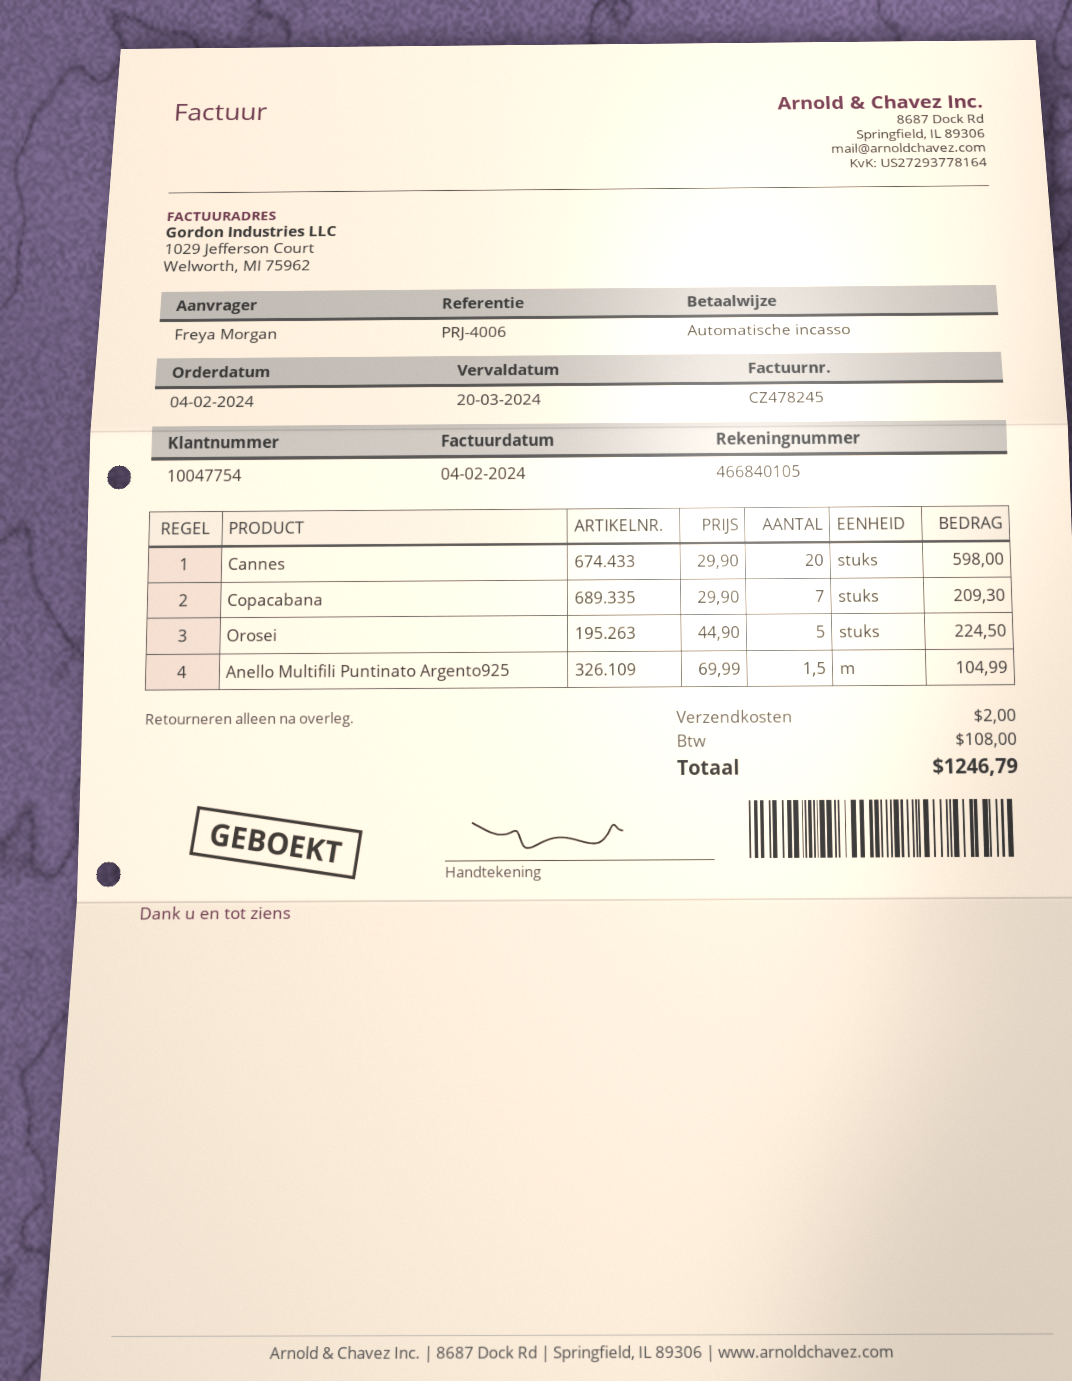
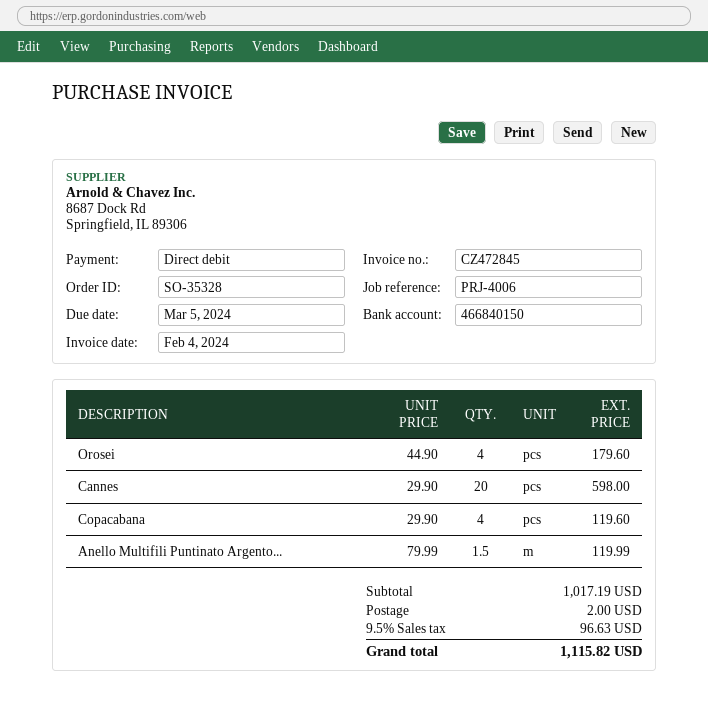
invoice number: CZ478245 -> CZ472845
due date: 2024-03-20 -> 2024-03-05
bank account: 466840105 -> 466840150
Copacabana: 7 x 29.90 = 209.30 -> 4 x 29.90 = 119.60
Orosei: 5 x 44.90 = 224.50 -> 4 x 44.90 = 179.60
Anello Multifili Puntinato Argento925: 1.5 x 69.99 = 104.99 -> 1.5 x 79.99 = 119.99
tax: 108.00 -> 96.63
total: 1246.79 -> 1115.82

